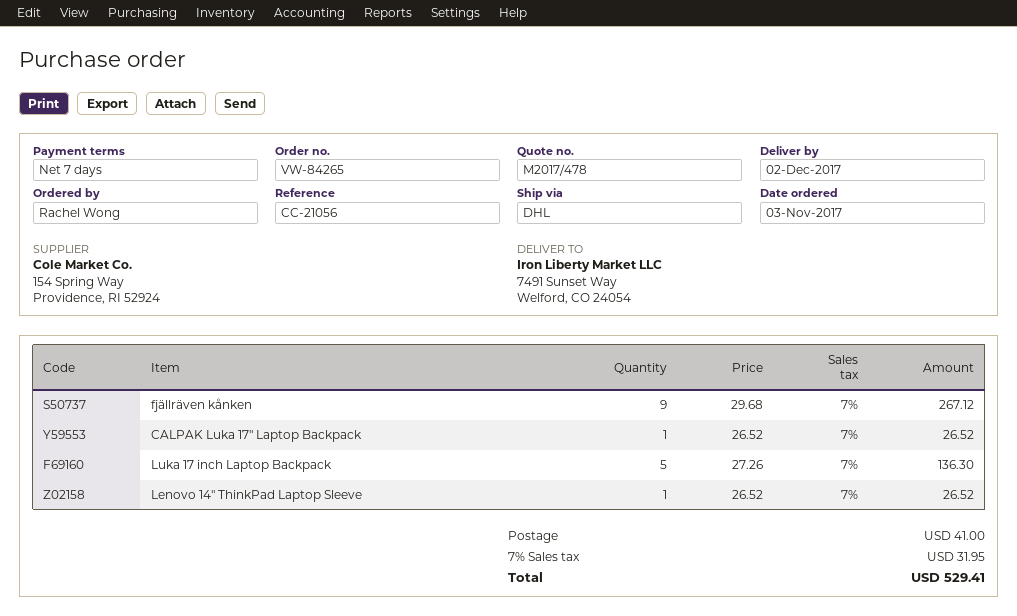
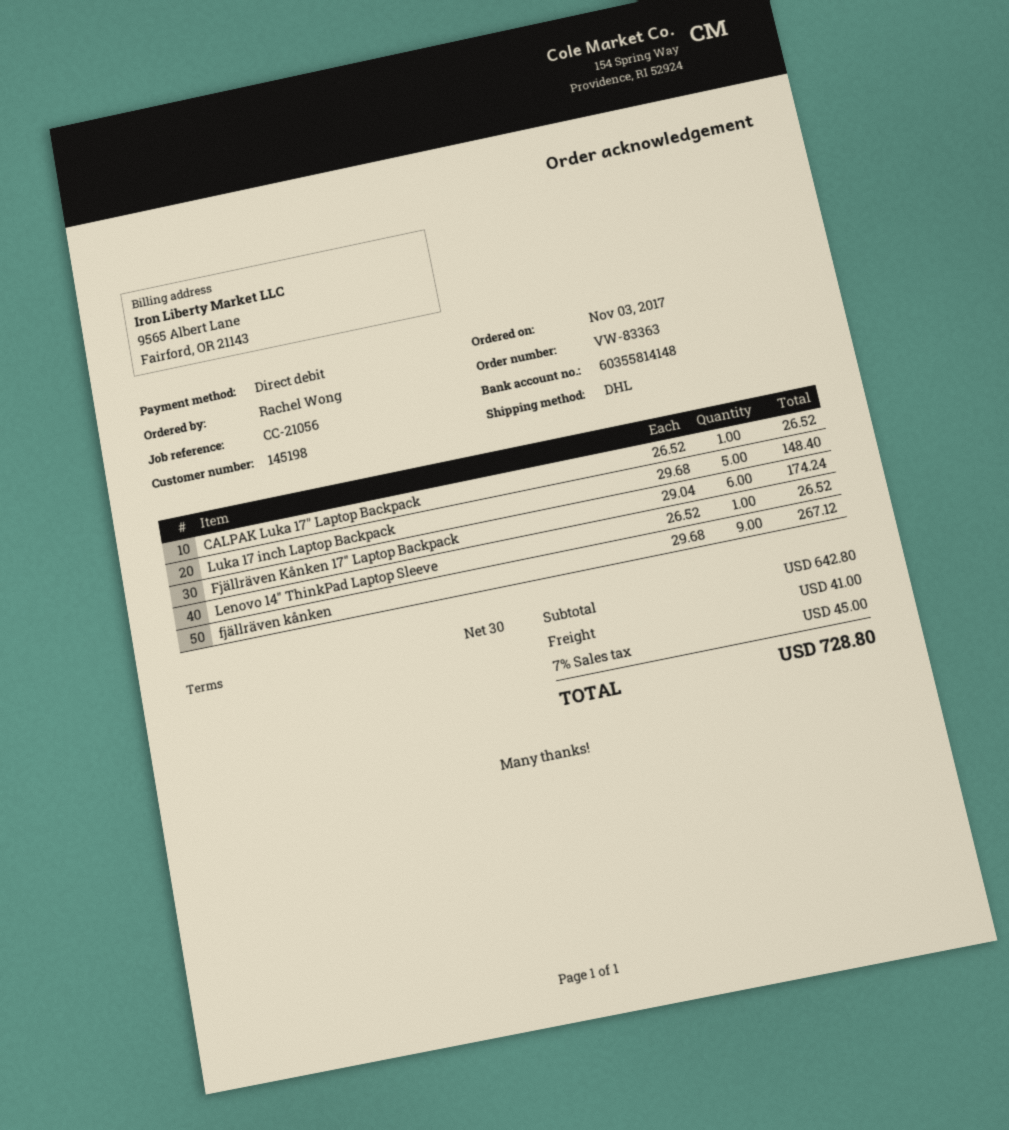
order number: VW-84265 -> VW-83363
payment terms: 7 days -> 30 days
Luka 17 inch Laptop Backpack: 5 x 27.26 = 136.30 -> 5 x 29.68 = 148.40
Fjällräven Kånken 17" Laptop Backpack: none -> 6 x 29.04 = 174.24
tax: 7% = 31.95 -> 7% = 45.00
total: 529.41 -> 728.80

